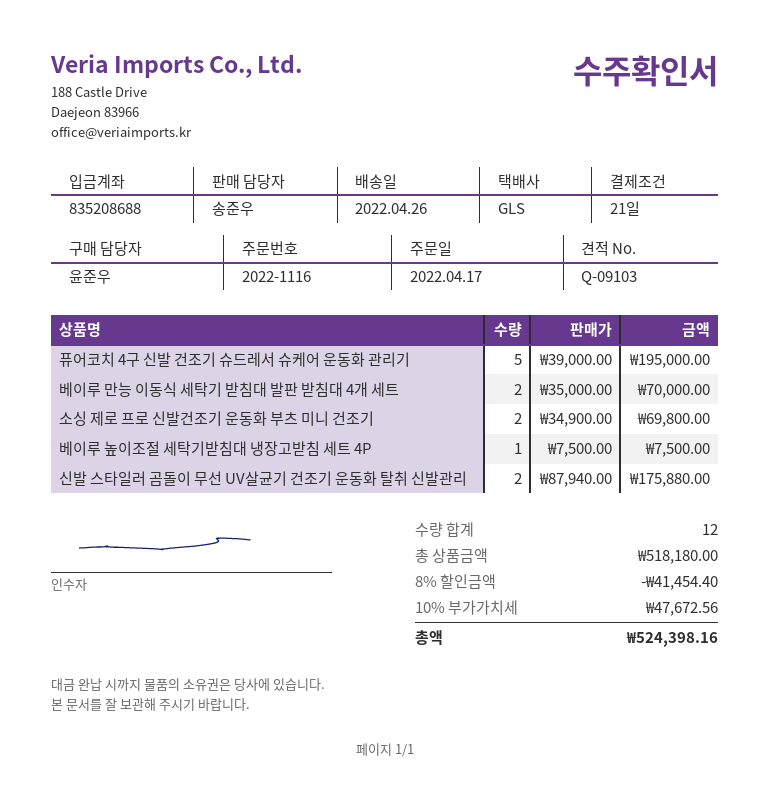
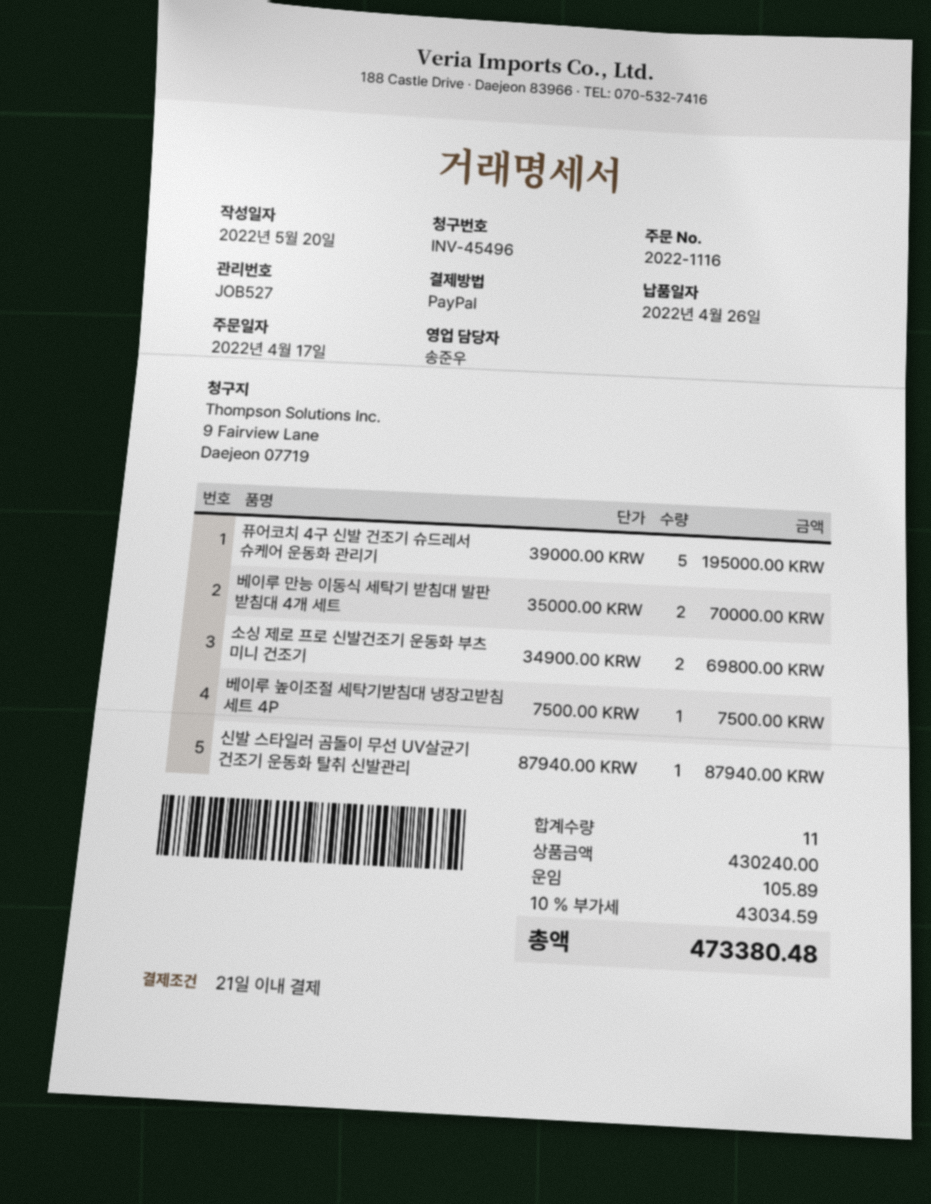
신발 스타일러 곰돌이 무선 UV살균기 건조기 운동화 탈취 신발관리: 2 x 87940.00 = 175880.00 -> 1 x 87940.00 = 87940.00
total quantity: 12 -> 11
subtotal: 518180.00 -> 430240.00
discount: 8% = 41454.40 -> none
shipping: none -> 105.89
tax: 10% = 47672.56 -> 10% = 43034.59
total: 524398.16 -> 473380.48

